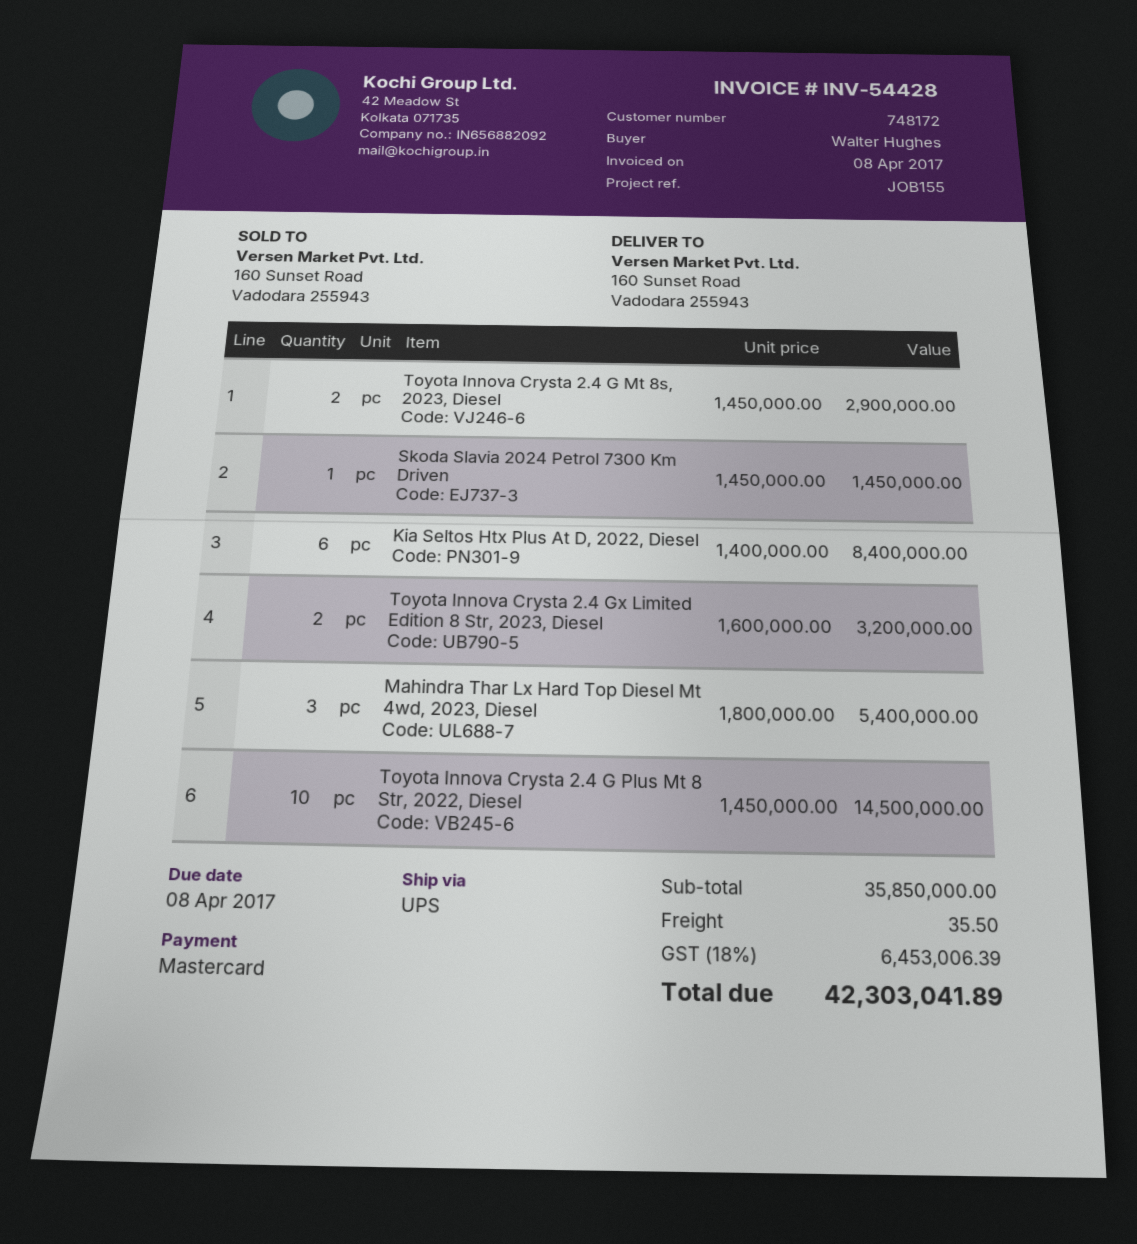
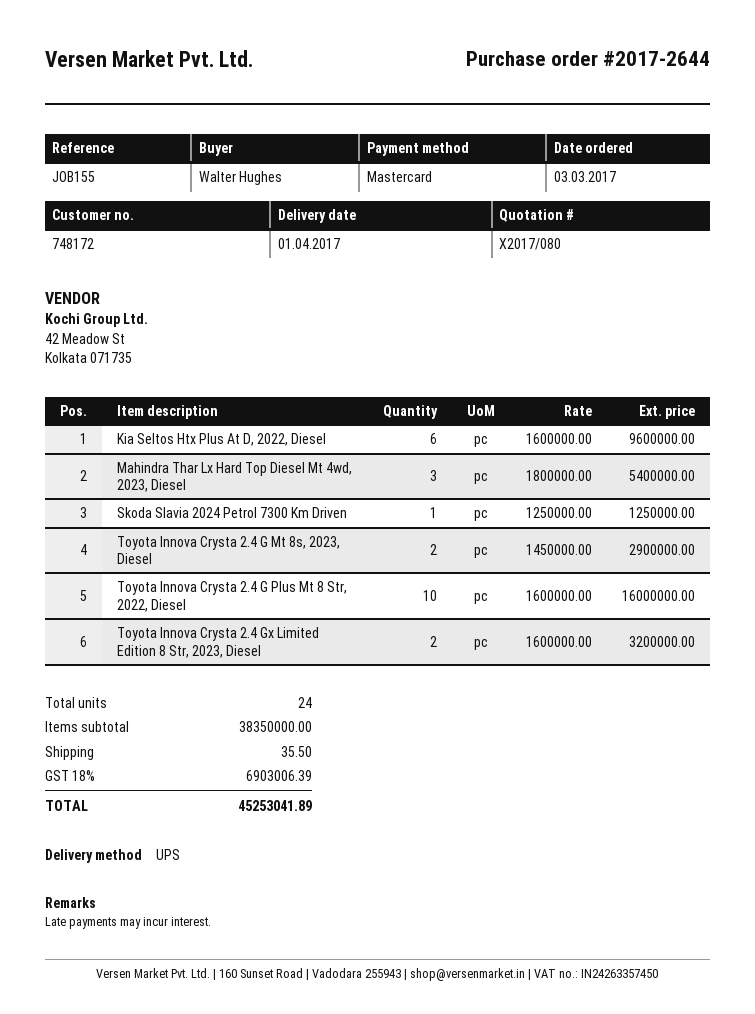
Skoda Slavia 2024 Petrol 7300 Km Driven: 1 x 1450000.00 = 1450000.00 -> 1 x 1250000.00 = 1250000.00
Kia Seltos Htx Plus At D, 2022, Diesel: 6 x 1400000.00 = 8400000.00 -> 6 x 1600000.00 = 9600000.00
Toyota Innova Crysta 2.4 G Plus Mt 8 Str, 2022, Diesel: 10 x 1450000.00 = 14500000.00 -> 10 x 1600000.00 = 16000000.00
subtotal: 35850000.00 -> 38350000.00
tax: 18% = 6453006.39 -> 18% = 6903006.39
total: 42303041.89 -> 45253041.89

